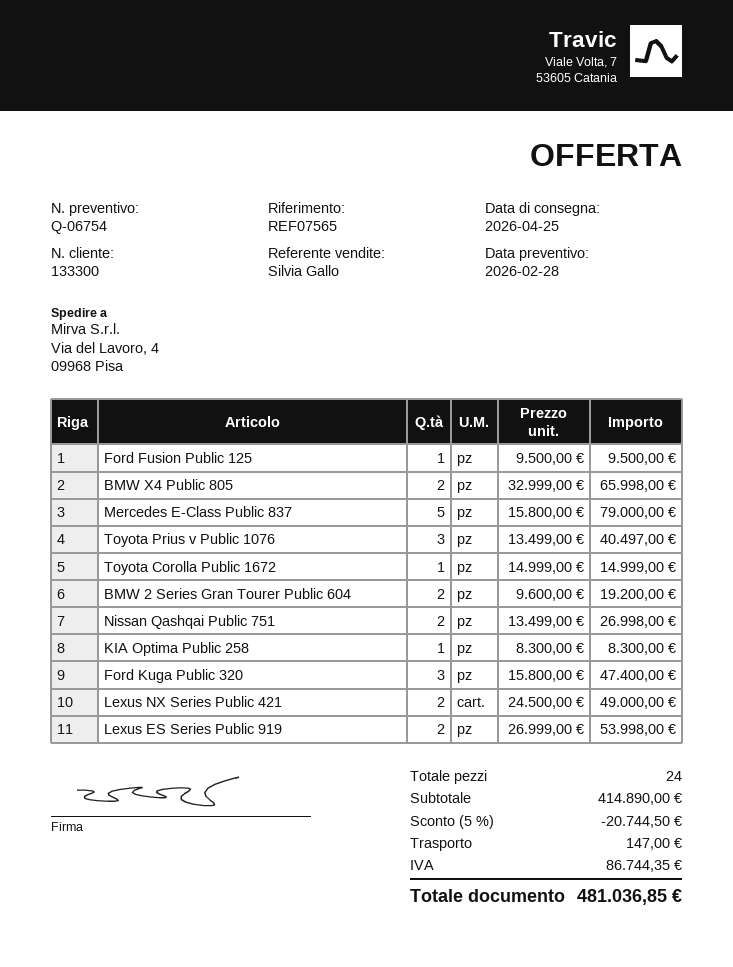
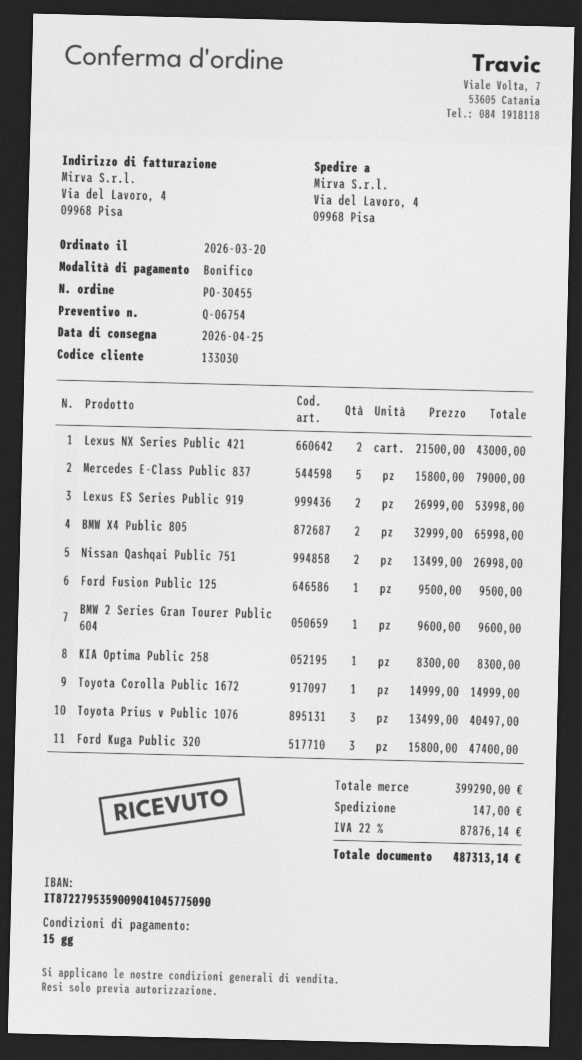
customer number: 133300 -> 133030
BMW 2 Series Gran Tourer Public 604: 2 x 9600.00 = 19200.00 -> 1 x 9600.00 = 9600.00
Lexus NX Series Public 421: 2 x 24500.00 = 49000.00 -> 2 x 21500.00 = 43000.00
subtotal: 414890.00 -> 399290.00
discount: 5% = 20744.50 -> none
tax: 86744.35 -> 87876.14
total: 481036.85 -> 487313.14

